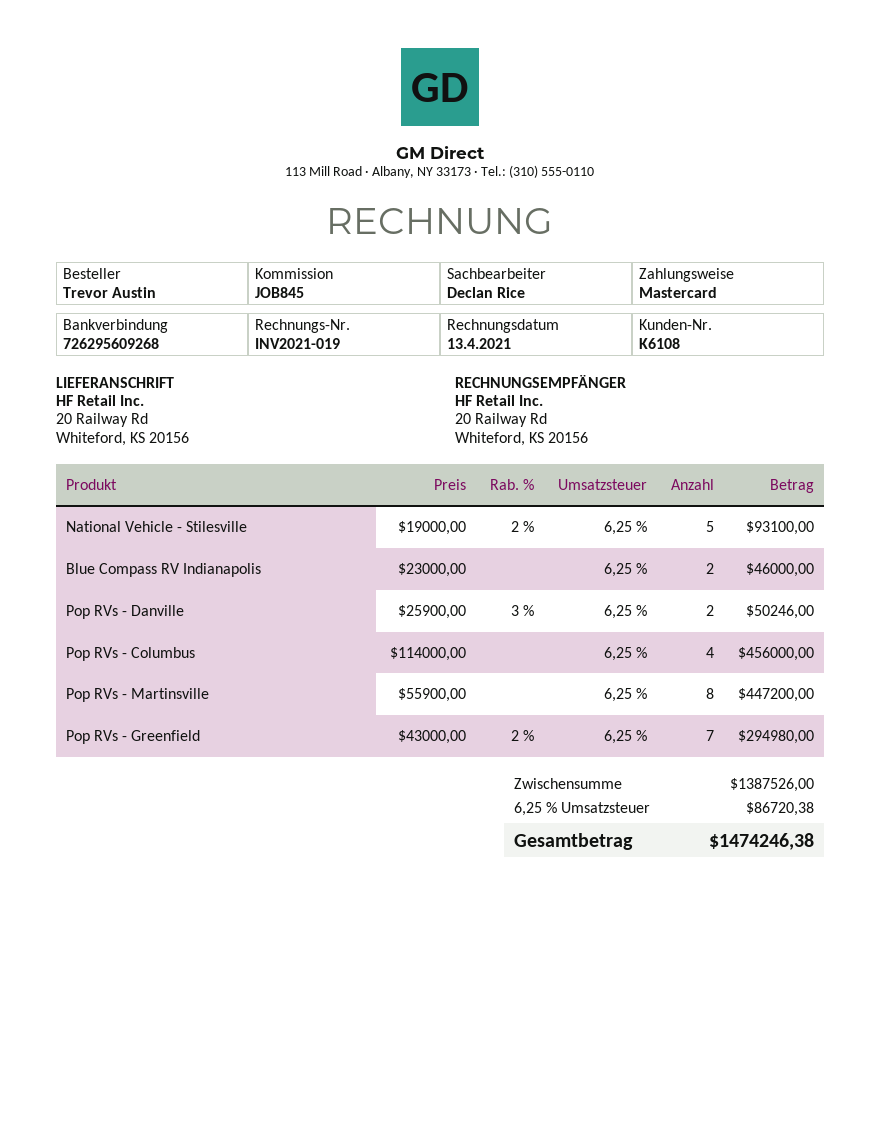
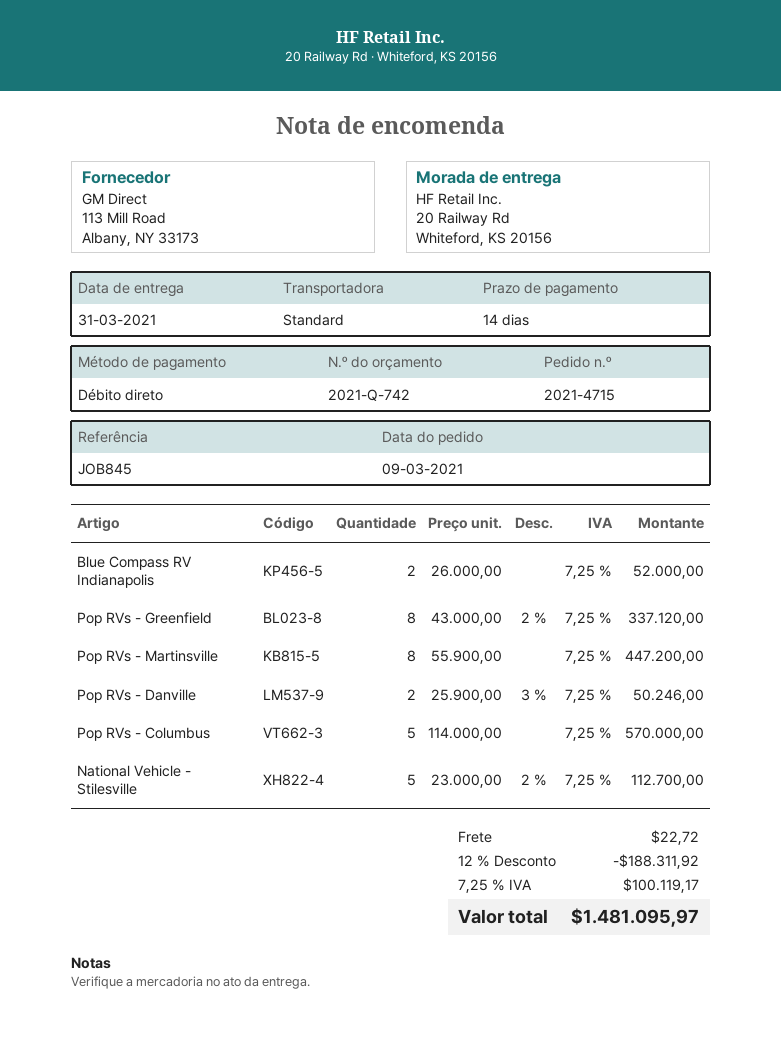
payment method: Mastercard -> direct debit
National Vehicle - Stilesville: 5 x 19000.00 - 2% = 93100.00 -> 5 x 23000.00 - 2% = 112700.00
Blue Compass RV Indianapolis: 2 x 23000.00 = 46000.00 -> 2 x 26000.00 = 52000.00
Pop RVs - Columbus: 4 x 114000.00 = 456000.00 -> 5 x 114000.00 = 570000.00
Pop RVs - Greenfield: 7 x 43000.00 - 2% = 294980.00 -> 8 x 43000.00 - 2% = 337120.00
discount: none -> 12% = 188311.92
shipping: none -> 22.72
tax: 6.25% = 86720.38 -> 7.25% = 100119.17
total: 1474246.38 -> 1481095.97

